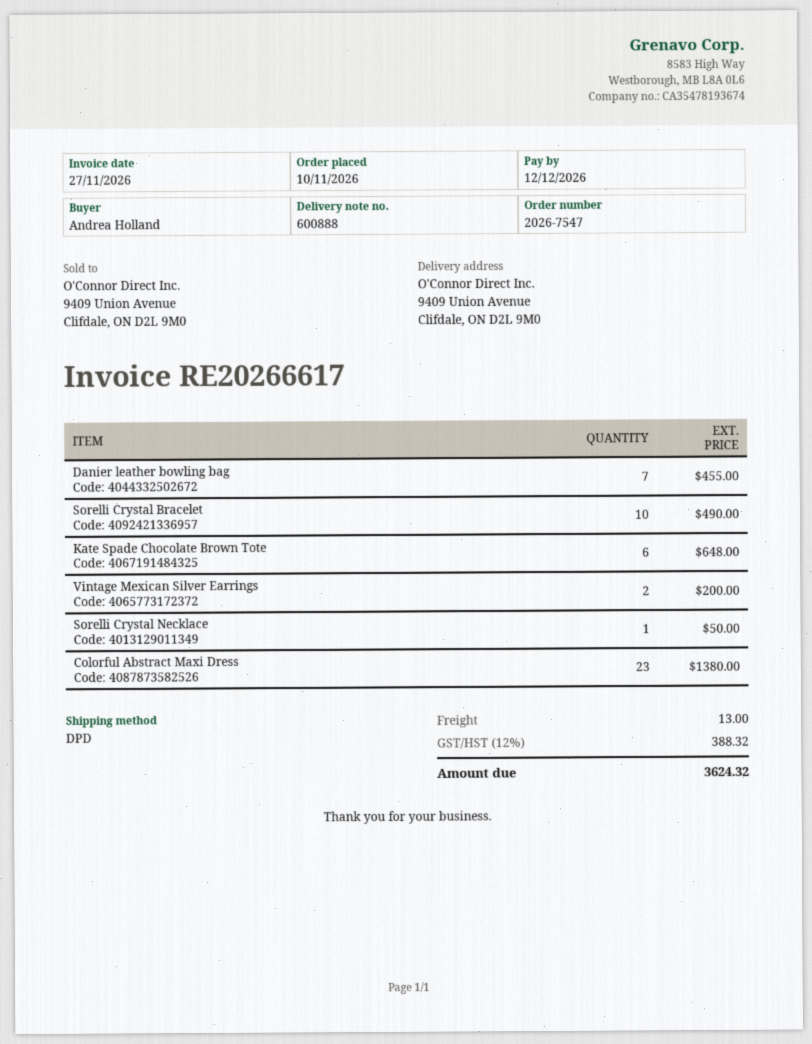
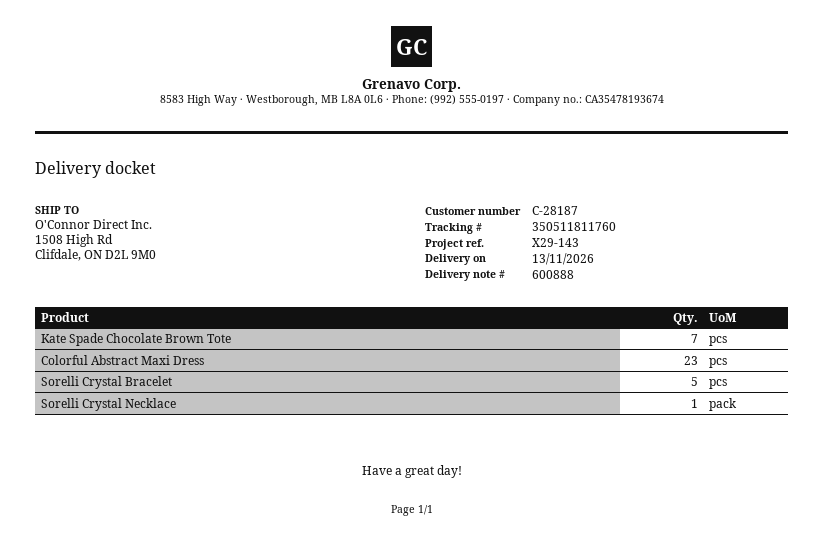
ship to: 9409 Union Avenue, Clifdale, ON D2L 9M0 -> 1508 High Rd, Clifdale, ON D2L 9M0
Danier leather bowling bag: 7 -> none
Sorelli Crystal Bracelet: 10 -> 5
Kate Spade Chocolate Brown Tote: 6 -> 7
Vintage Mexican Silver Earrings: 2 -> none

